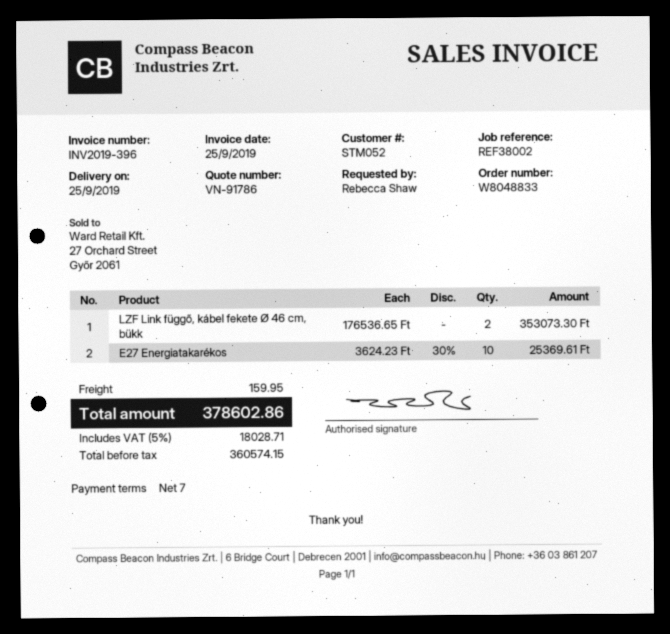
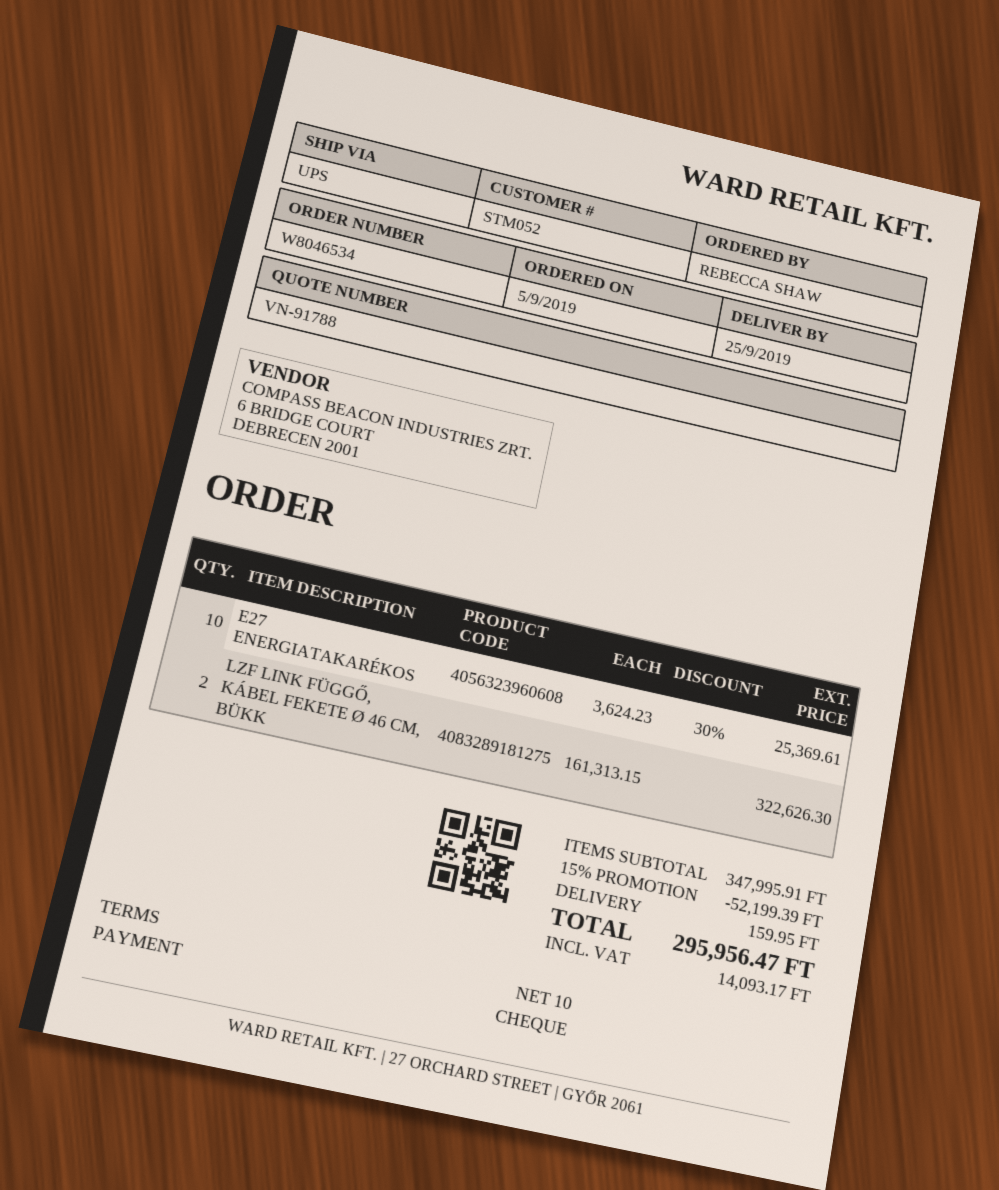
quote number: VN-91786 -> VN-91788
order number: W8048833 -> W8046534
payment terms: 7 days -> 10 days
LZF Link függő, kábel fekete Ø 46 cm, bükk: 2 x 176536.65 = 353073.30 -> 2 x 161313.15 = 322626.30
discount: none -> 15% = 52199.39
tax: 18028.71 -> 14093.17
total: 378602.86 -> 295956.47

